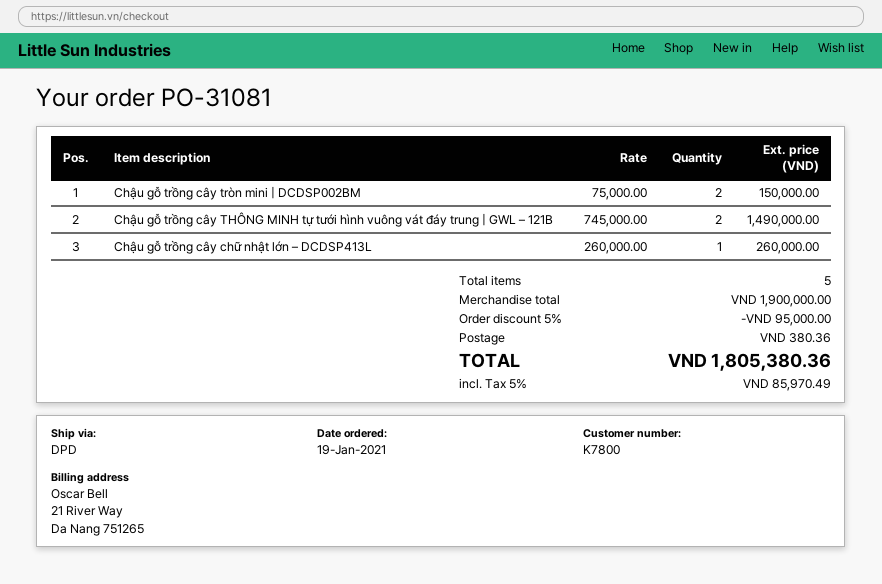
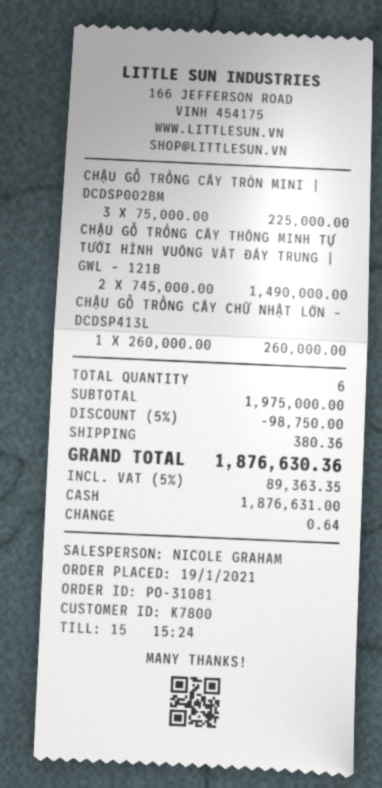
Chậu gỗ trồng cây tròn mini | DCDSP002BM: 2 x 75000.00 = 150000.00 -> 3 x 75000.00 = 225000.00
total quantity: 5 -> 6
subtotal: 1900000.00 -> 1975000.00
discount: 5% = 95000.00 -> 5% = 98750.00
tax: 5% = 85970.49 -> 5% = 89363.35
total: 1805380.36 -> 1876630.36

